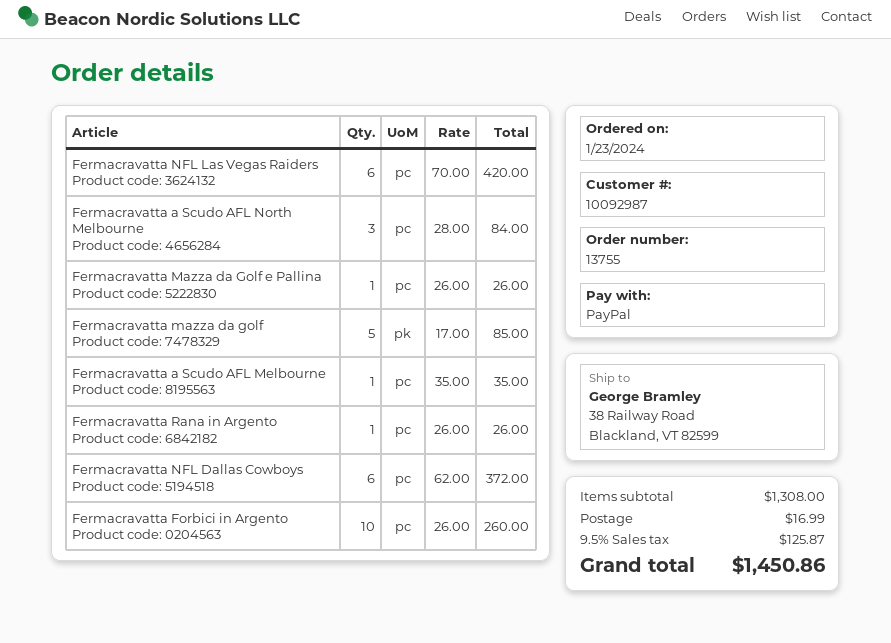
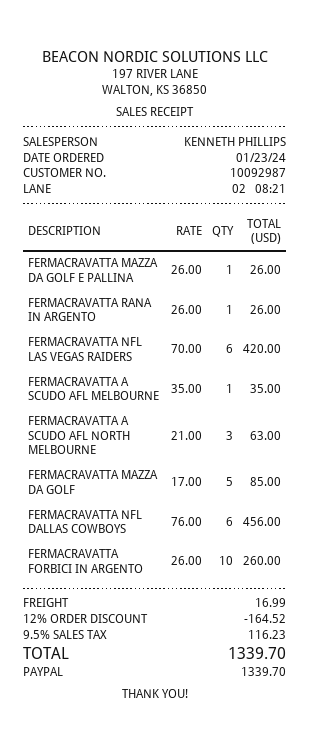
Fermacravatta a Scudo AFL North Melbourne: 3 x 28.00 = 84.00 -> 3 x 21.00 = 63.00
Fermacravatta NFL Dallas Cowboys: 6 x 62.00 = 372.00 -> 6 x 76.00 = 456.00
discount: none -> 12% = 164.52
tax: 9.5% = 125.87 -> 9.5% = 116.23
total: 1450.86 -> 1339.70

